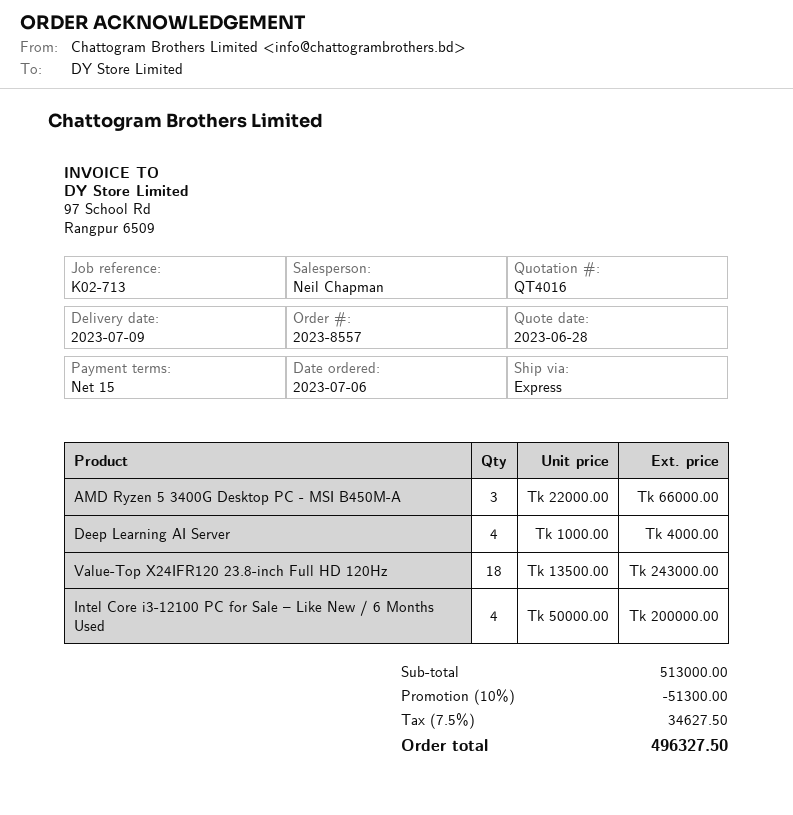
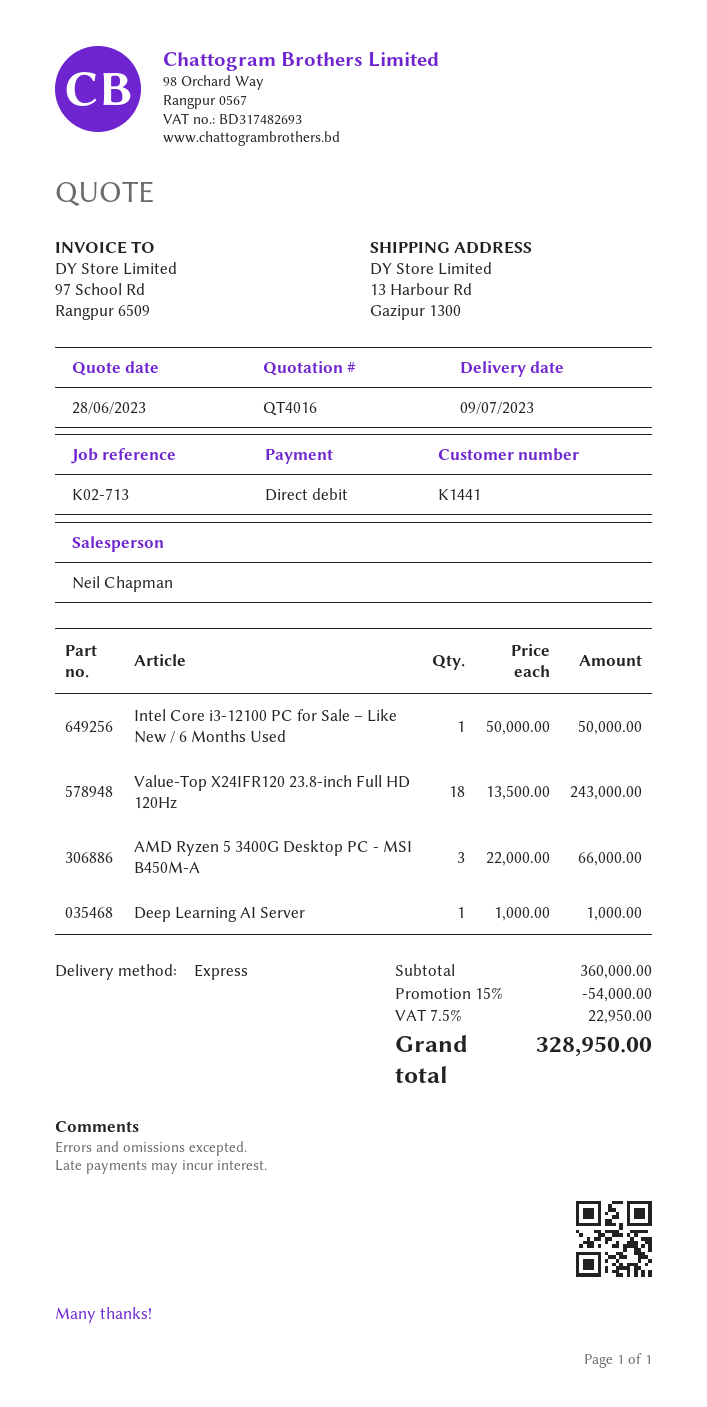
Deep Learning AI Server: 4 x 1000.00 = 4000.00 -> 1 x 1000.00 = 1000.00
Intel Core i3-12100 PC for Sale – Like New / 6 Months Used: 4 x 50000.00 = 200000.00 -> 1 x 50000.00 = 50000.00
subtotal: 513000.00 -> 360000.00
discount: 10% = 51300.00 -> 15% = 54000.00
tax: 7.5% = 34627.50 -> 7.5% = 22950.00
total: 496327.50 -> 328950.00

